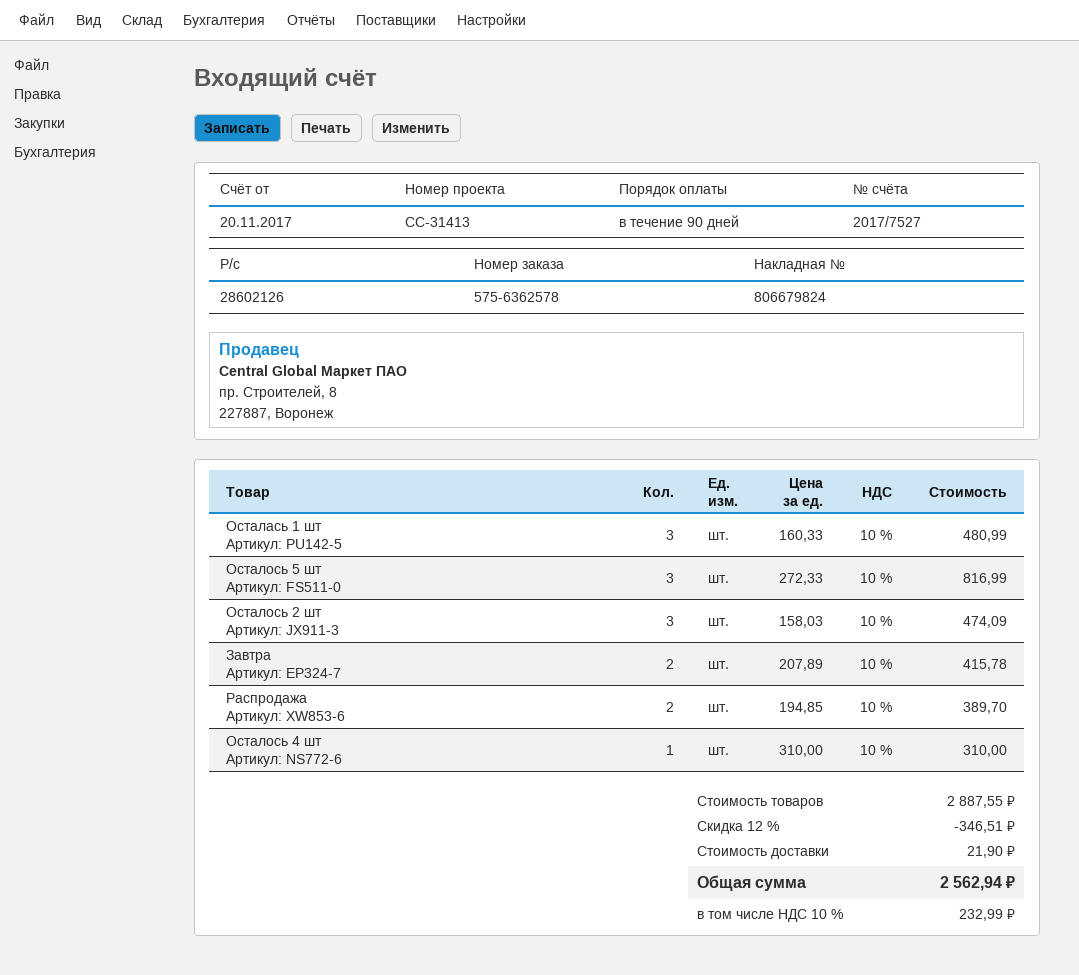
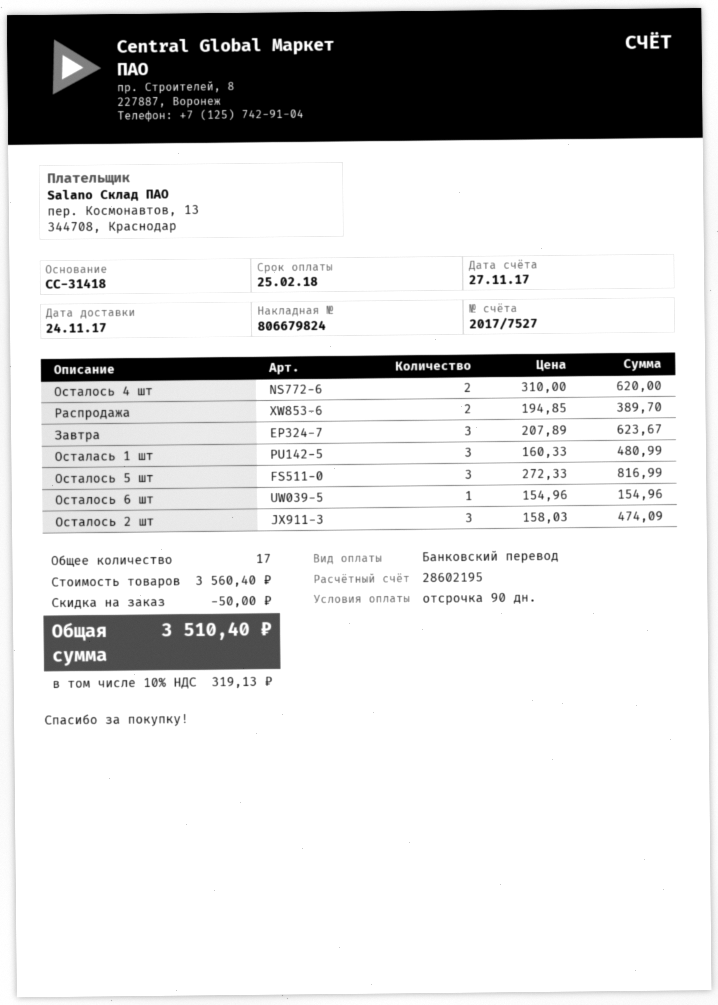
invoice date: 2017-11-20 -> 2017-11-27
reference: CC-31413 -> CC-31418
bank account: 28602126 -> 28602195
Завтра: 2 x 207.89 = 415.78 -> 3 x 207.89 = 623.67
Осталось 4 шт: 1 x 310.00 = 310.00 -> 2 x 310.00 = 620.00
Осталось 6 шт: none -> 1 x 154.96 = 154.96
subtotal: 2887.55 -> 3560.40
discount: 346.51 -> 50.00
shipping: 21.90 -> none
tax: 10% = 232.99 -> 10% = 319.13
total: 2562.94 -> 3510.40

